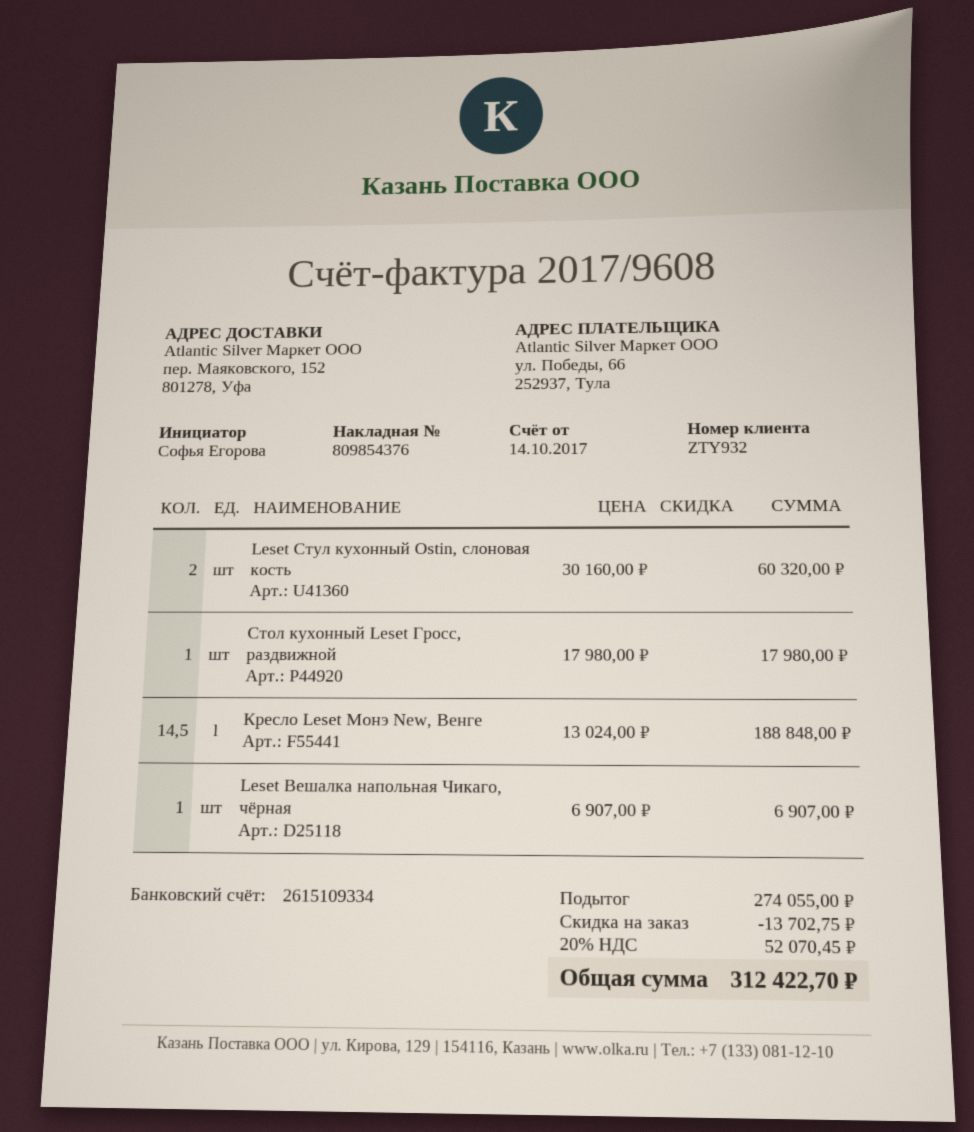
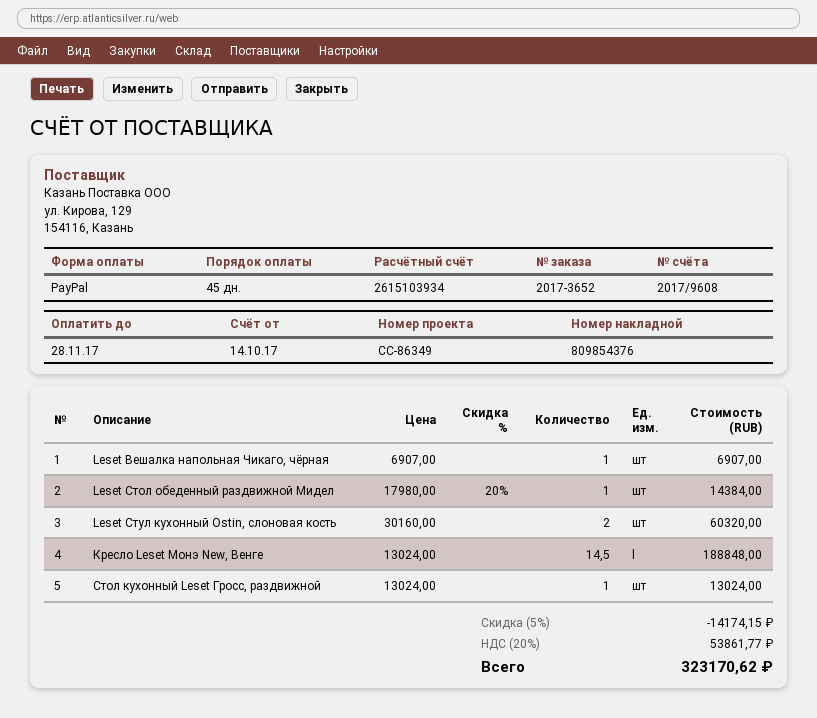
bank account: 2615109334 -> 2615103934
Стол кухонный Leset Гросс, раздвижной: 1 x 17980.00 = 17980.00 -> 1 x 13024.00 = 13024.00
Leset Стол обеденный раздвижной Мидел: none -> 1 x 17980.00 - 20% = 14384.00
discount: 13702.75 -> 14174.15
tax: 20% = 52070.45 -> 20% = 53861.77
total: 312422.70 -> 323170.62

